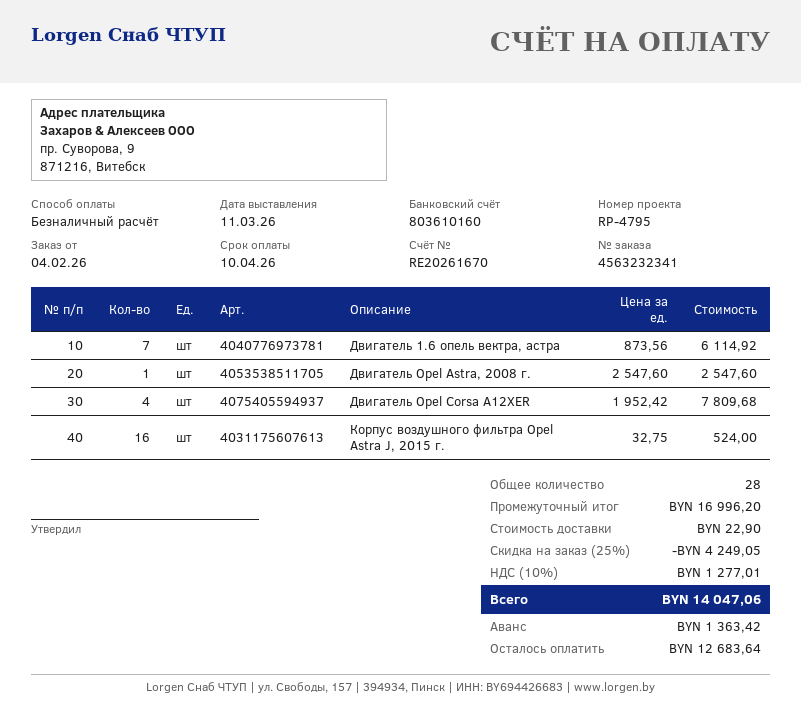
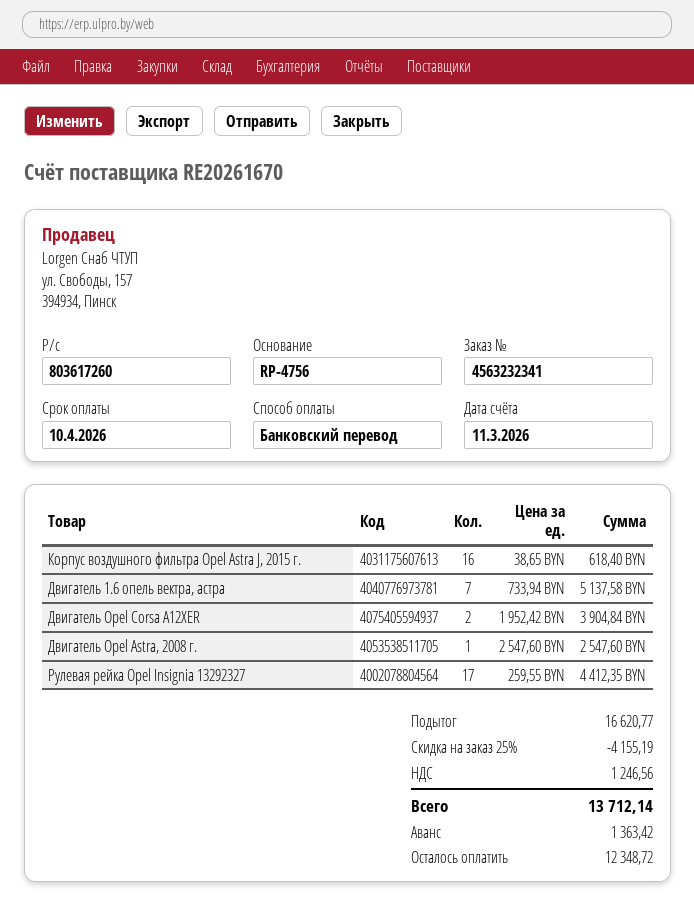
reference: RP-4795 -> RP-4756
bank account: 803610160 -> 803617260
Двигатель 1.6 опель вектра, астра: 7 x 873.56 = 6114.92 -> 7 x 733.94 = 5137.58
Двигатель Opel Corsa A12XER: 4 x 1952.42 = 7809.68 -> 2 x 1952.42 = 3904.84
Корпус воздушного фильтра Opel Astra J, 2015 г.: 16 x 32.75 = 524.00 -> 16 x 38.65 = 618.40
Рулевая рейка Opel Insignia 13292327: none -> 17 x 259.55 = 4412.35
subtotal: 16996.20 -> 16620.77
discount: 25% = 4249.05 -> 25% = 4155.19
shipping: 22.90 -> none
tax: 1277.01 -> 1246.56
total: 14047.06 -> 13712.14
balance: 12683.64 -> 12348.72

